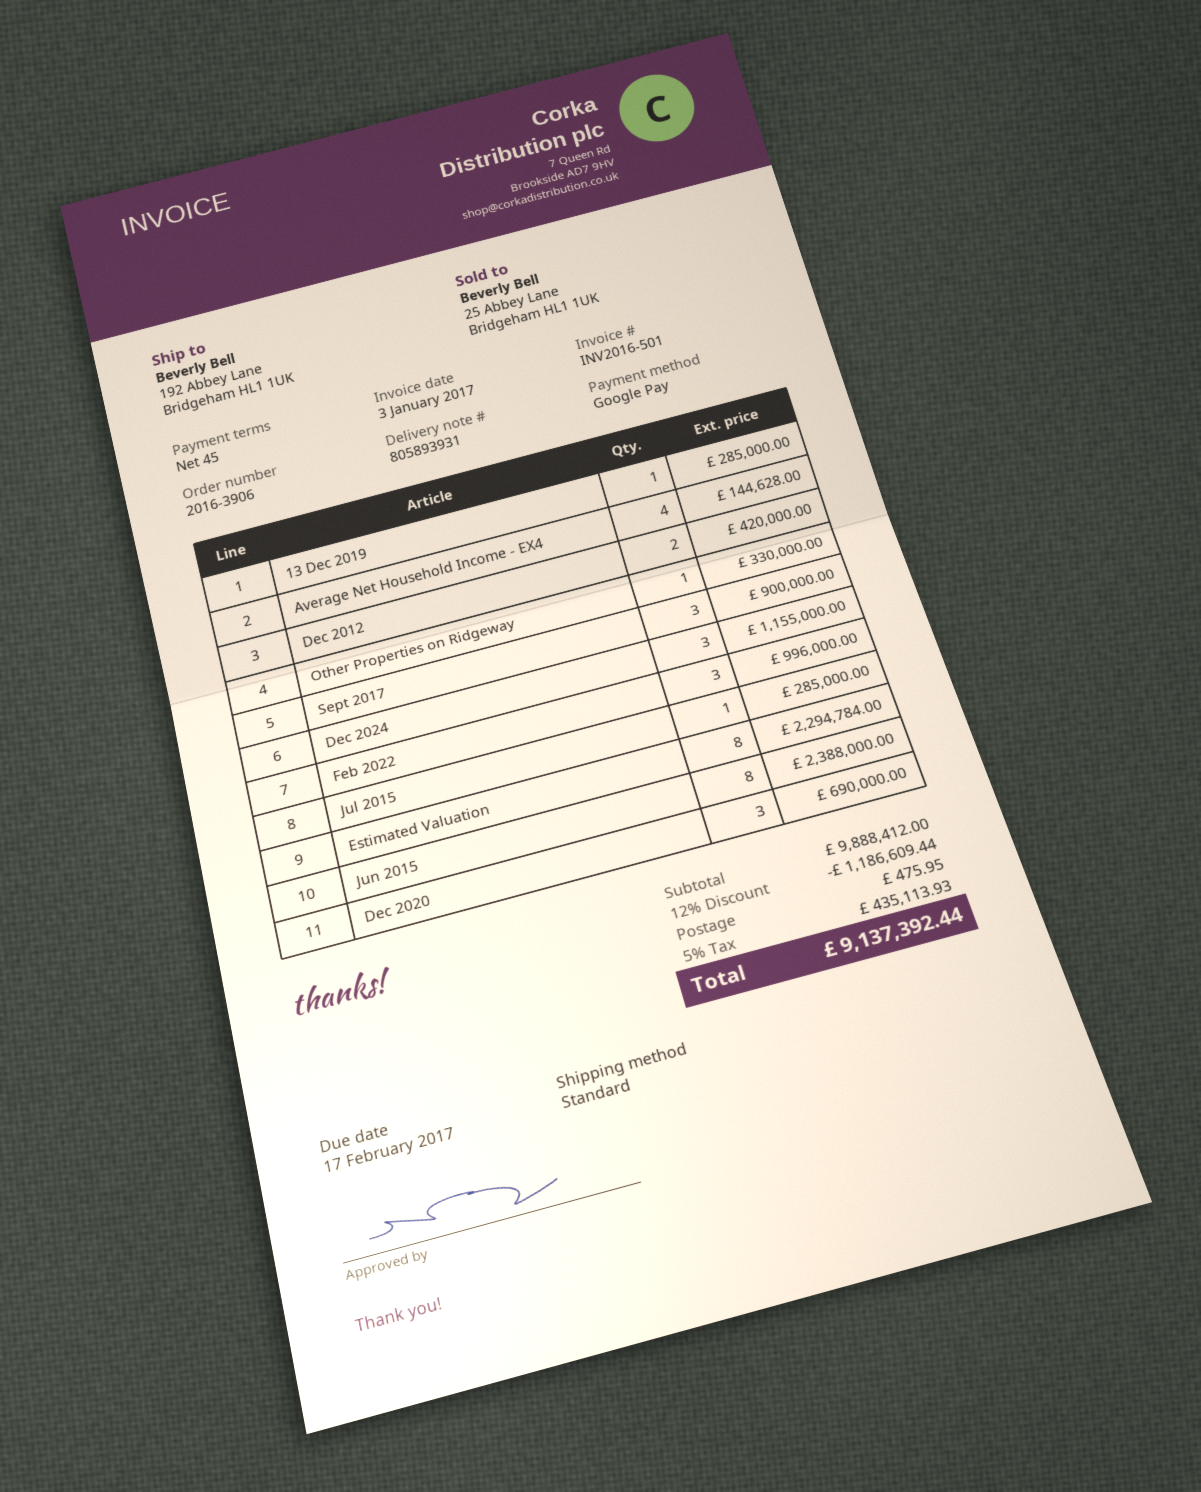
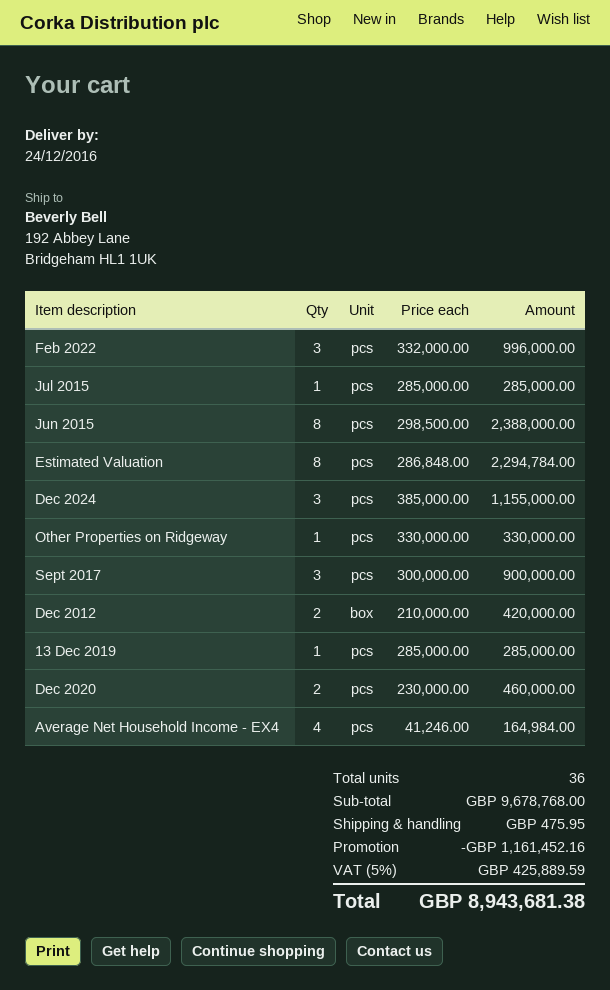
Average Net Household Income - EX4: 4 for 144628.00 -> 4 for 164984.00
Dec 2020: 3 for 690000.00 -> 2 for 460000.00
subtotal: 9888412.00 -> 9678768.00
discount: 1186609.44 -> 1161452.16
tax: 5% = 435113.93 -> 5% = 425889.59
total: 9137392.44 -> 8943681.38

